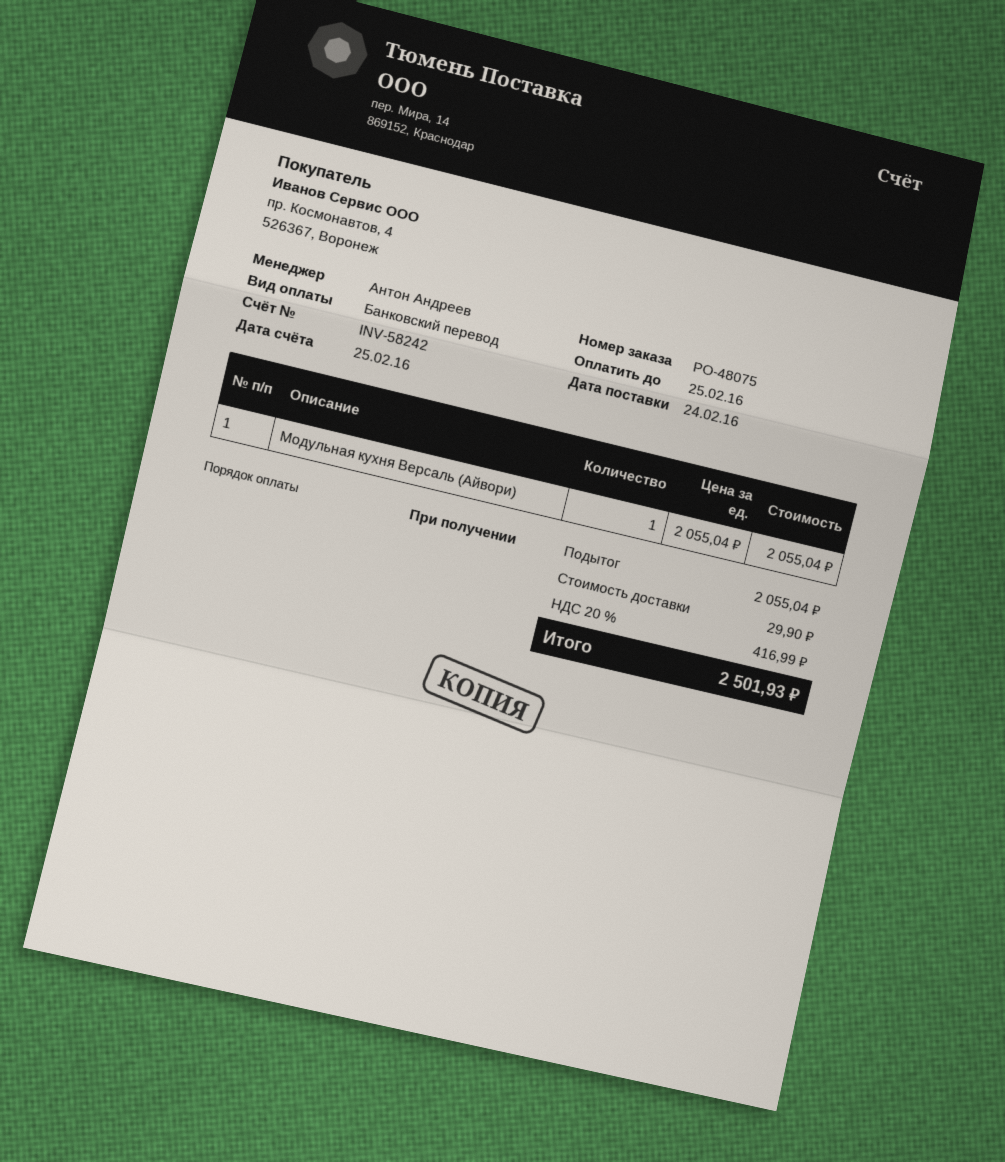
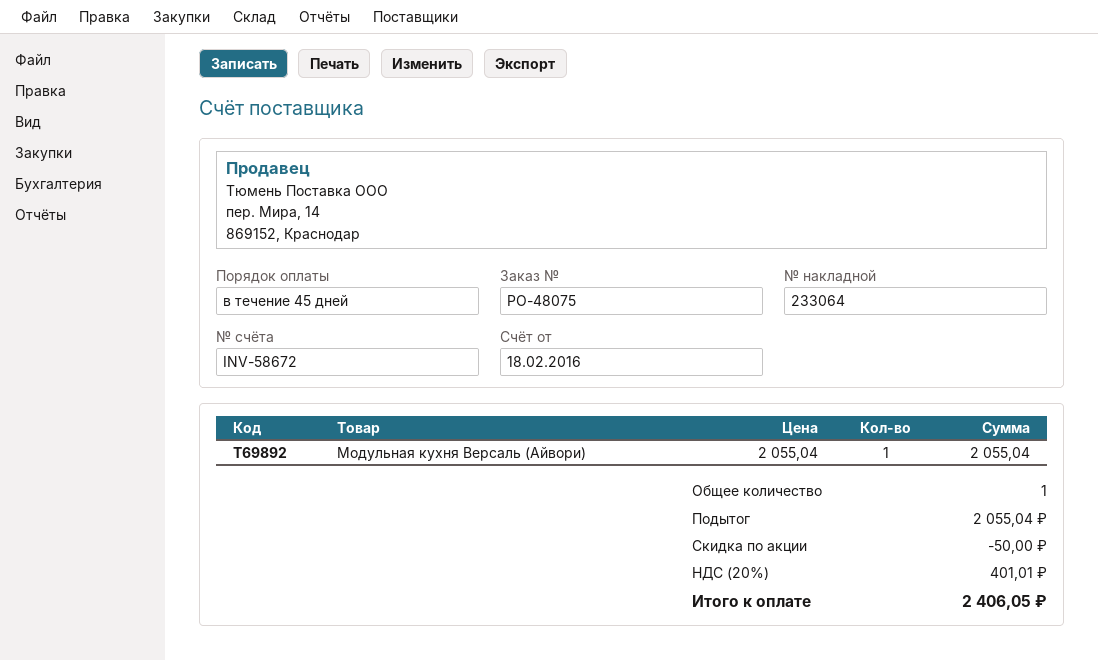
invoice number: INV-58242 -> INV-58672
invoice date: 2016-02-25 -> 2016-02-18
payment terms: on receipt -> 45 days
discount: none -> 50.00
shipping: 29.90 -> none
tax: 20% = 416.99 -> 20% = 401.01
total: 2501.93 -> 2406.05

